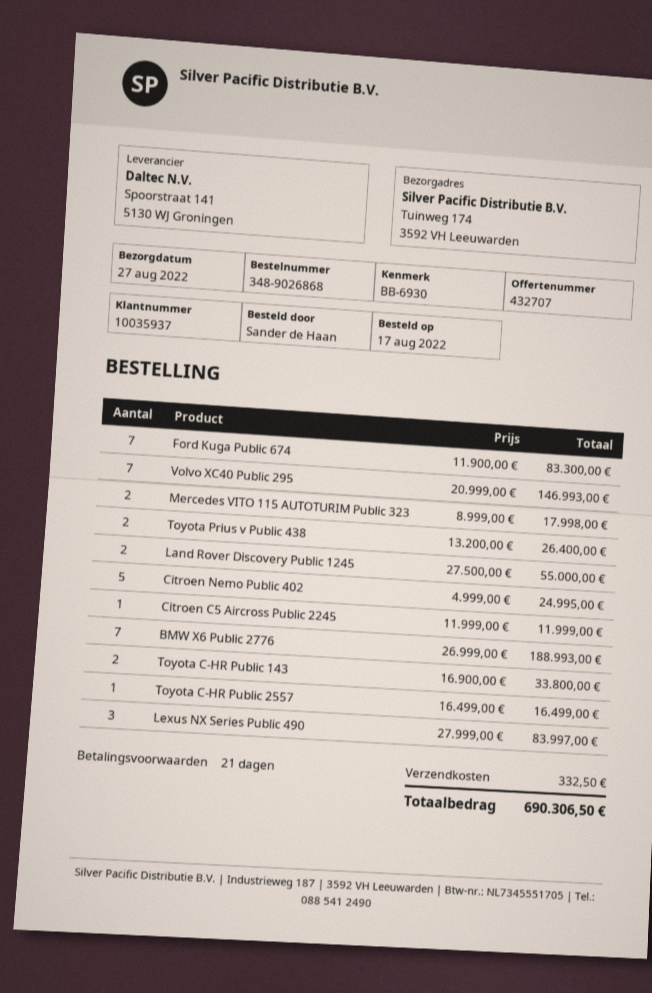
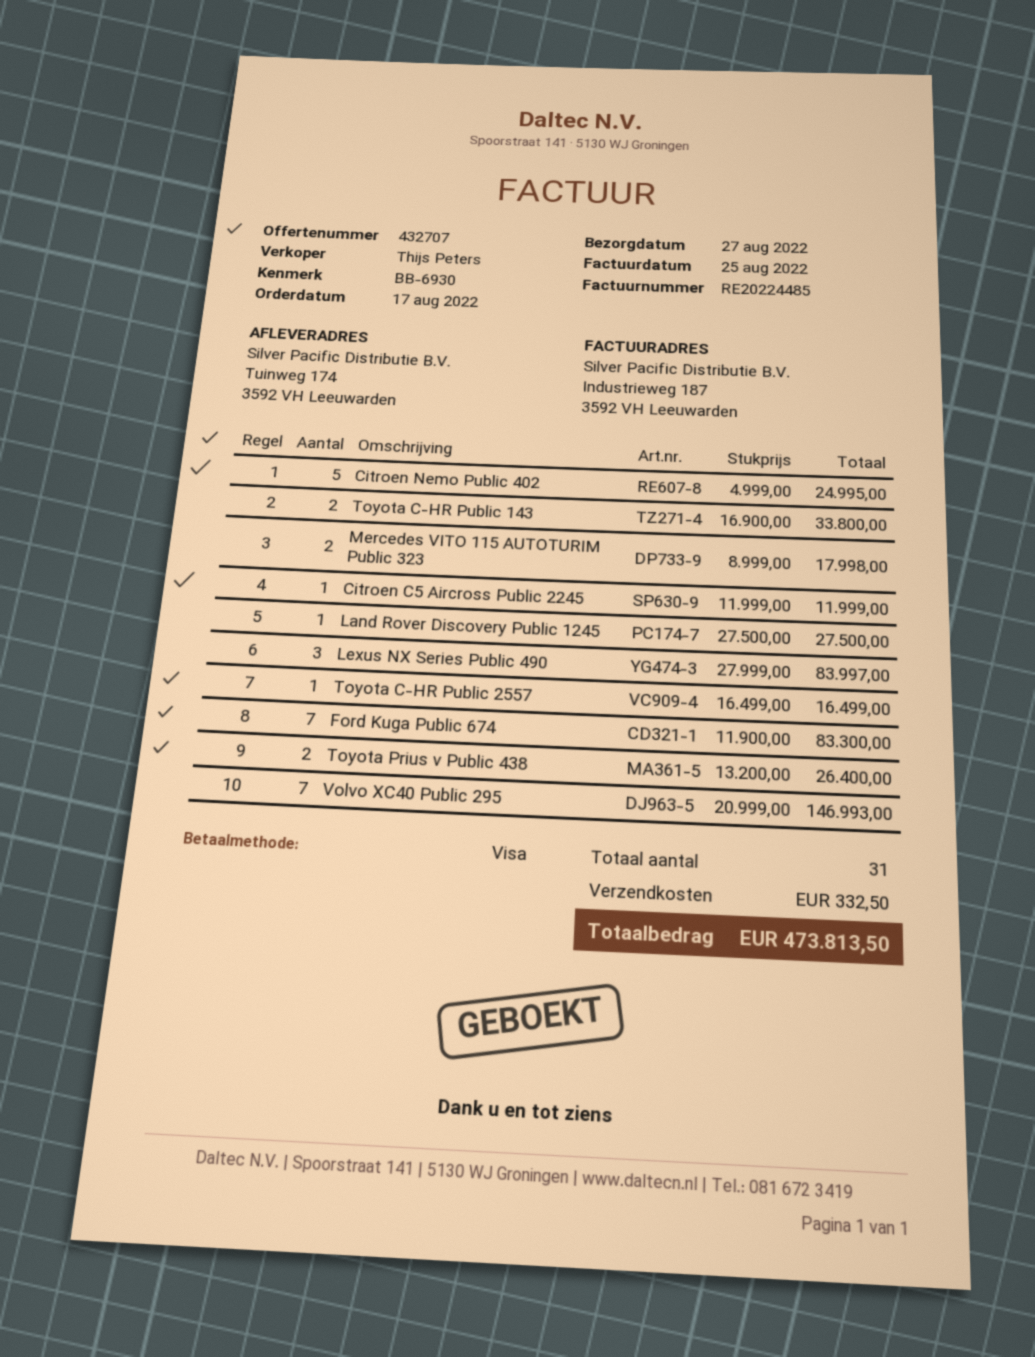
Land Rover Discovery Public 1245: 2 x 27500.00 = 55000.00 -> 1 x 27500.00 = 27500.00
BMW X6 Public 2776: 7 x 26999.00 = 188993.00 -> none
total: 690306.50 -> 473813.50

